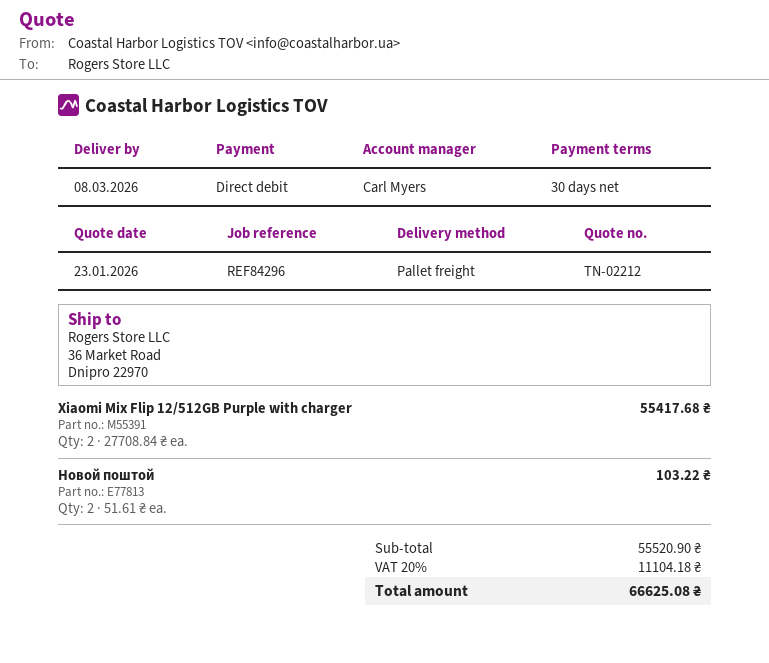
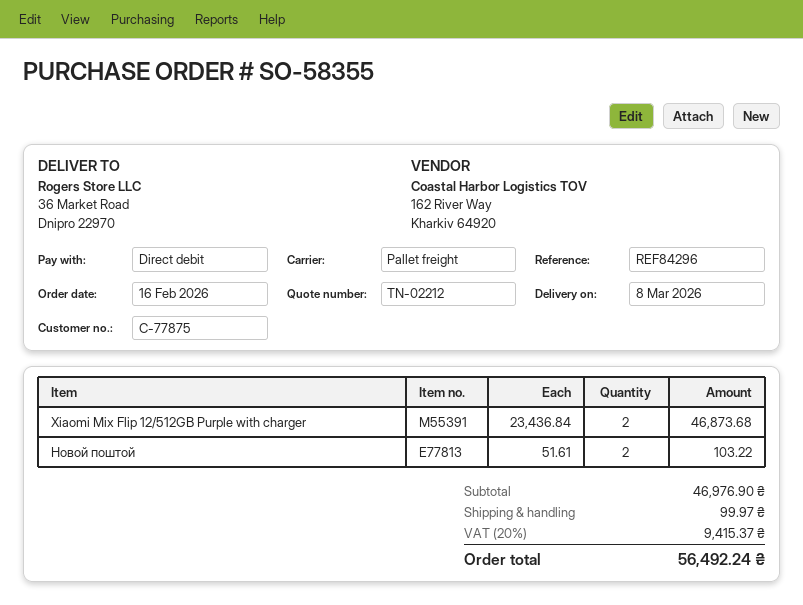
Xiaomi Mix Flip 12/512GB Purple with charger: 2 x 27708.84 = 55417.68 -> 2 x 23436.84 = 46873.68
subtotal: 55520.90 -> 46976.90
shipping: none -> 99.97
tax: 20% = 11104.18 -> 20% = 9415.37
total: 66625.08 -> 56492.24

